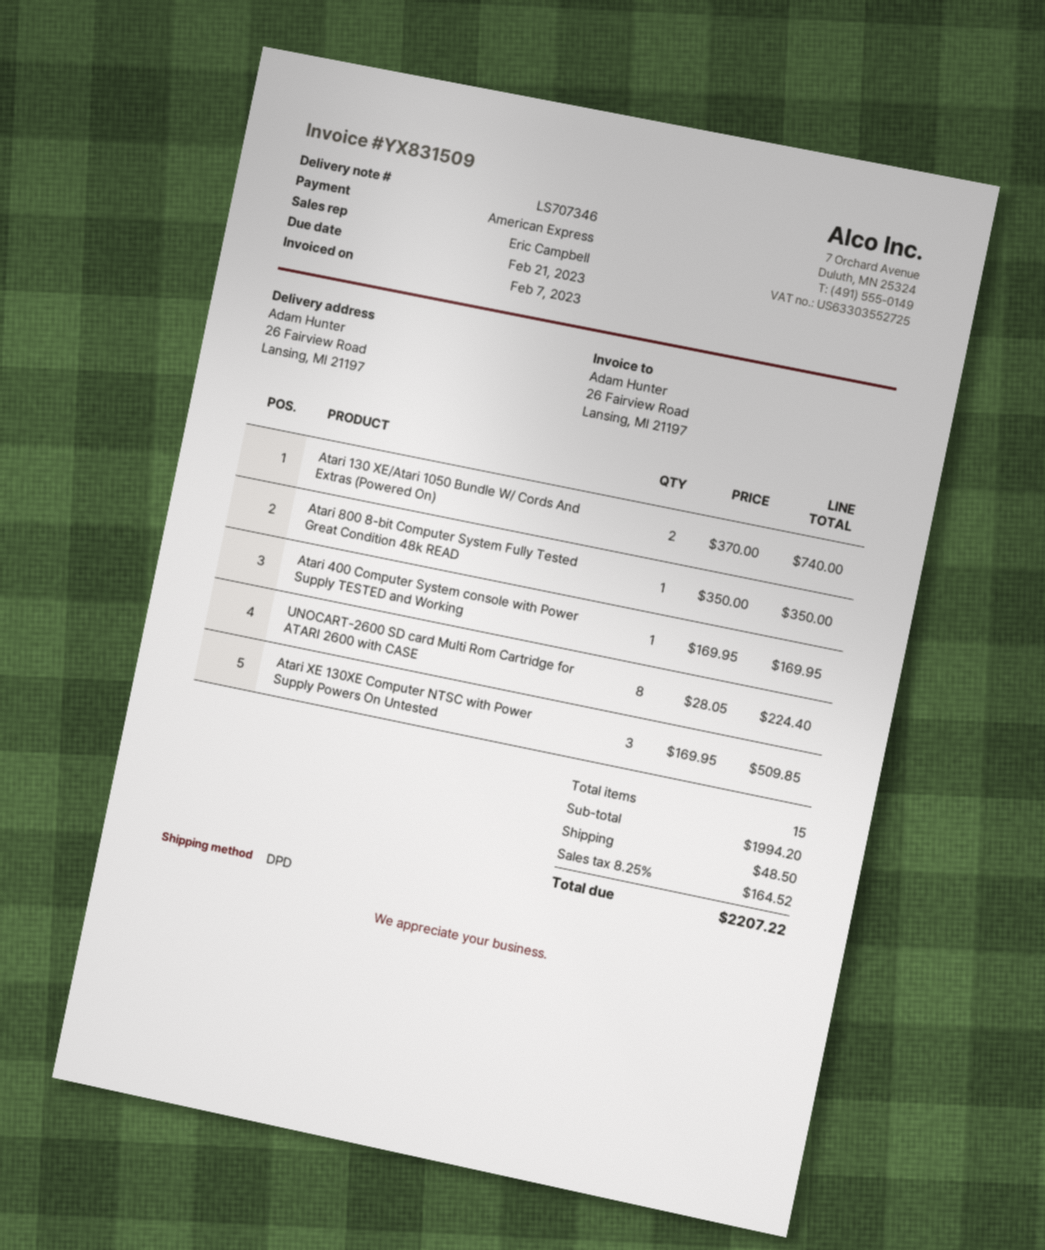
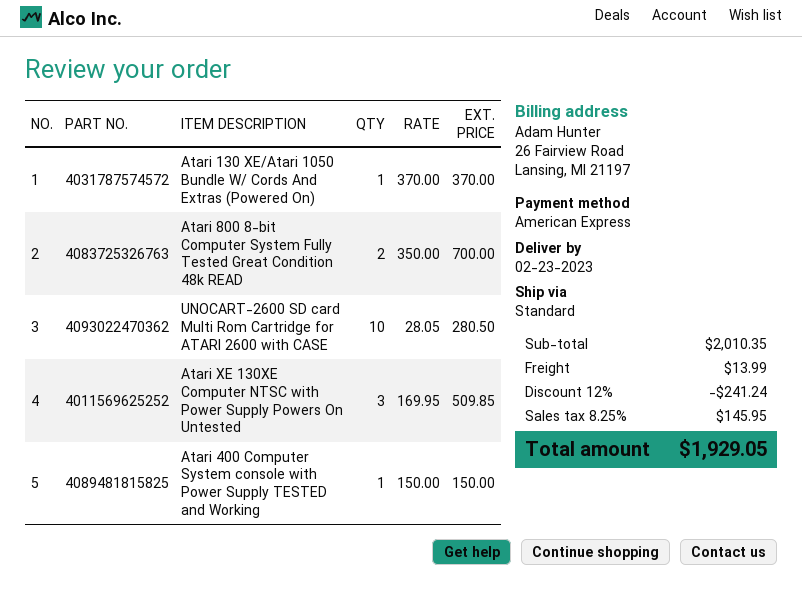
shipping method: DPD -> standard
Atari 130 XE/Atari 1050 Bundle W/ Cords And Extras (Powered On): 2 x 370.00 = 740.00 -> 1 x 370.00 = 370.00
Atari 800 8-bit Computer System Fully Tested Great Condition 48k READ: 1 x 350.00 = 350.00 -> 2 x 350.00 = 700.00
Atari 400 Computer System console with Power Supply TESTED and Working: 1 x 169.95 = 169.95 -> 1 x 150.00 = 150.00
UNOCART-2600 SD card Multi Rom Cartridge for ATARI 2600 with CASE: 8 x 28.05 = 224.40 -> 10 x 28.05 = 280.50
subtotal: 1994.20 -> 2010.35
discount: none -> 12% = 241.24
shipping: 48.50 -> 13.99
tax: 8.25% = 164.52 -> 8.25% = 145.95
total: 2207.22 -> 1929.05

